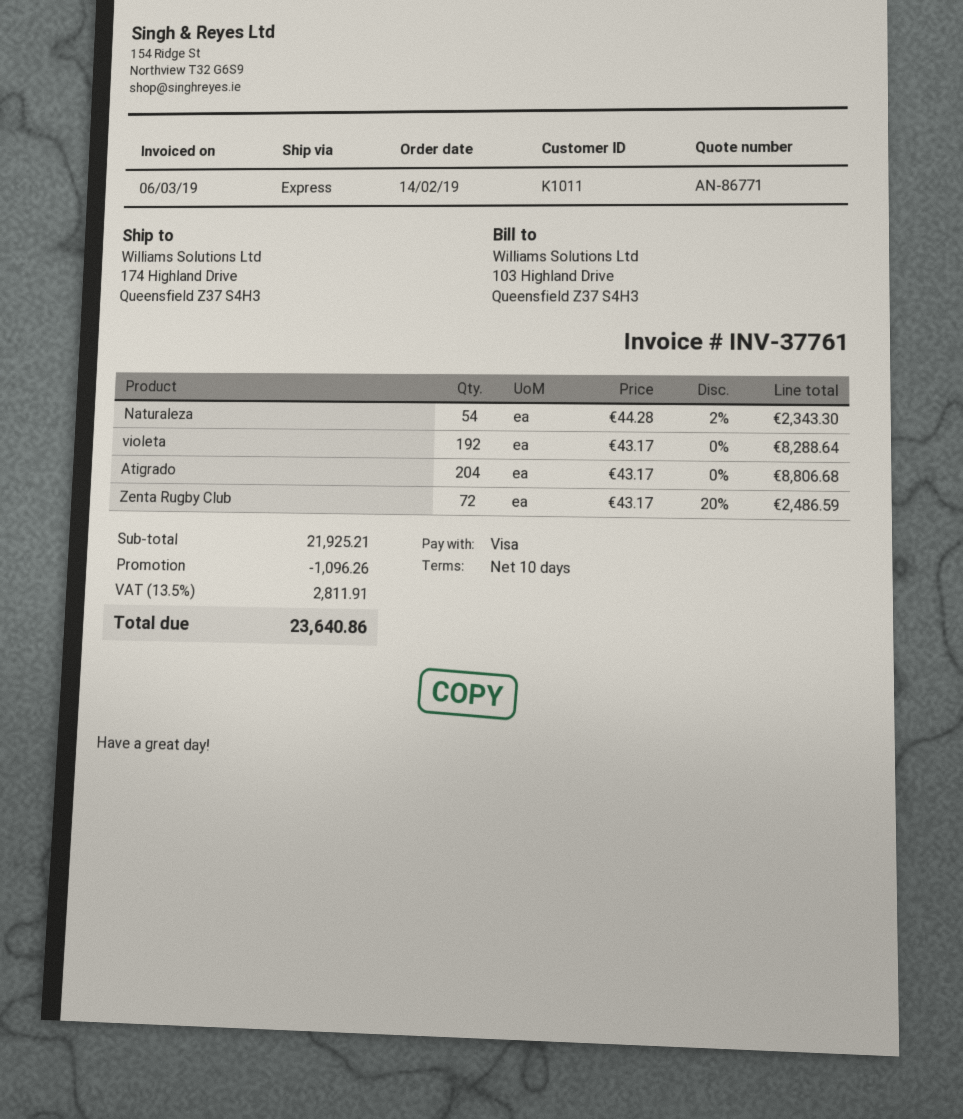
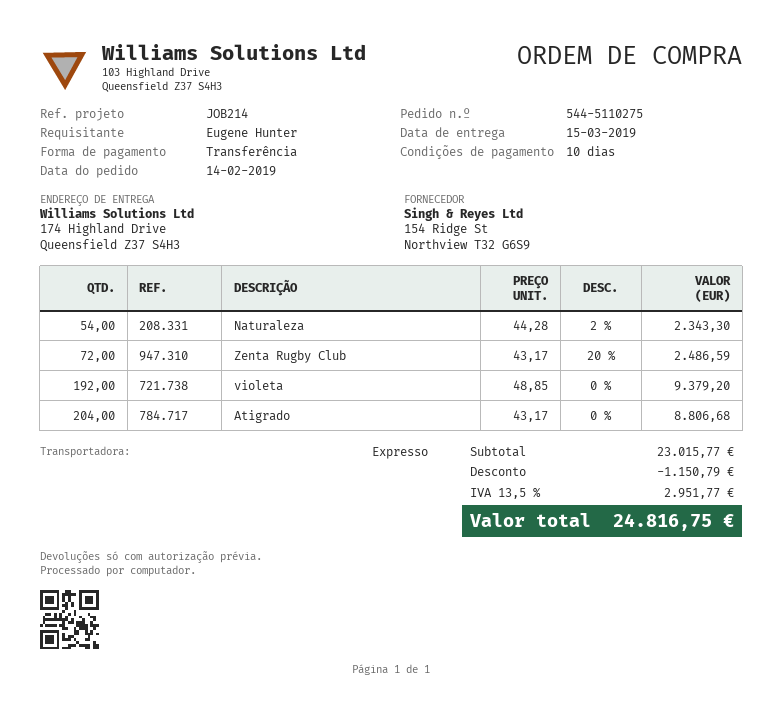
payment method: Visa -> bank transfer
violeta: 192 x 43.17 = 8288.64 -> 192 x 48.85 = 9379.20
subtotal: 21925.21 -> 23015.77
discount: 1096.26 -> 1150.79
tax: 13.5% = 2811.91 -> 13.5% = 2951.77
total: 23640.86 -> 24816.75

